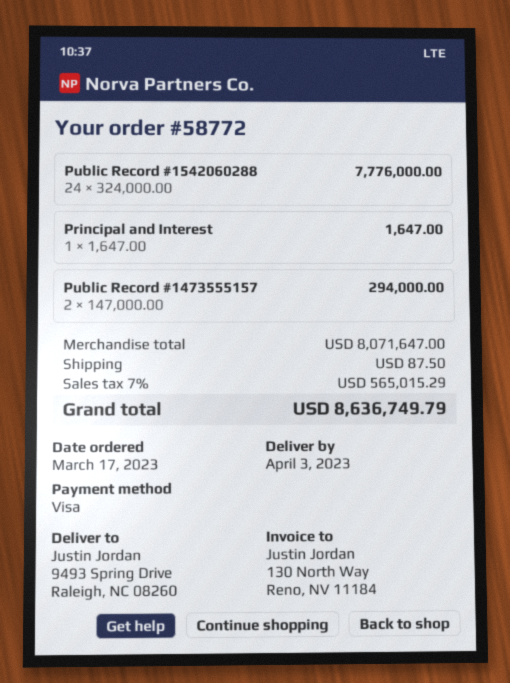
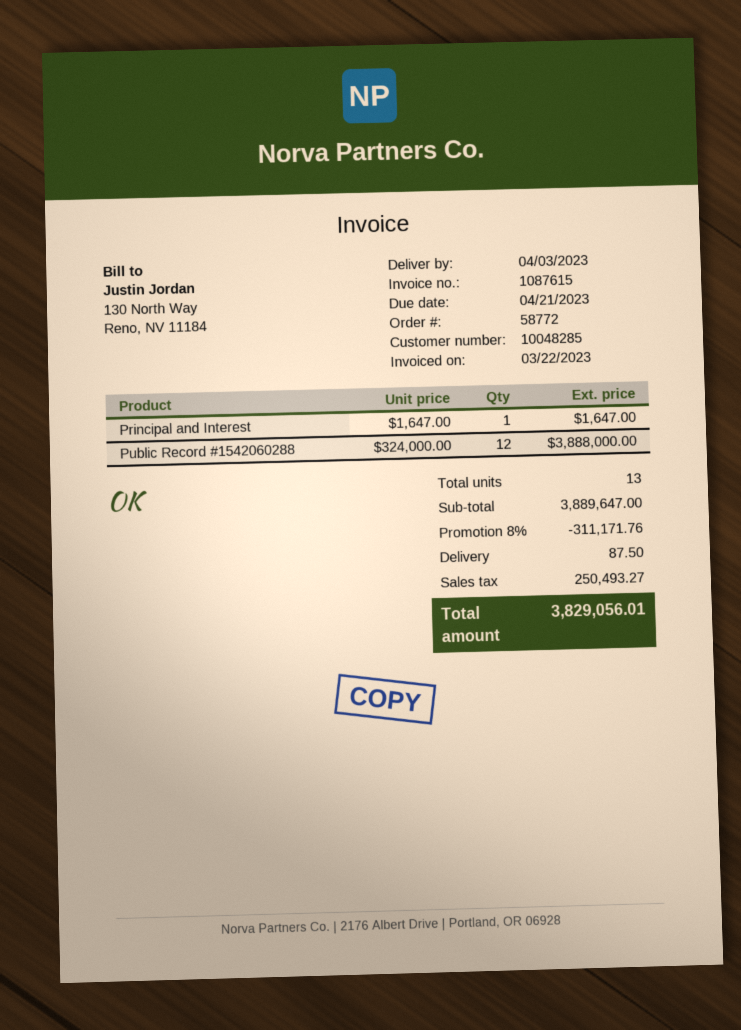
Public Record #1542060288: 24 x 324000.00 = 7776000.00 -> 12 x 324000.00 = 3888000.00
Public Record #1473555157: 2 x 147000.00 = 294000.00 -> none
subtotal: 8071647.00 -> 3889647.00
discount: none -> 8% = 311171.76
tax: 565015.29 -> 250493.27
total: 8636749.79 -> 3829056.01

